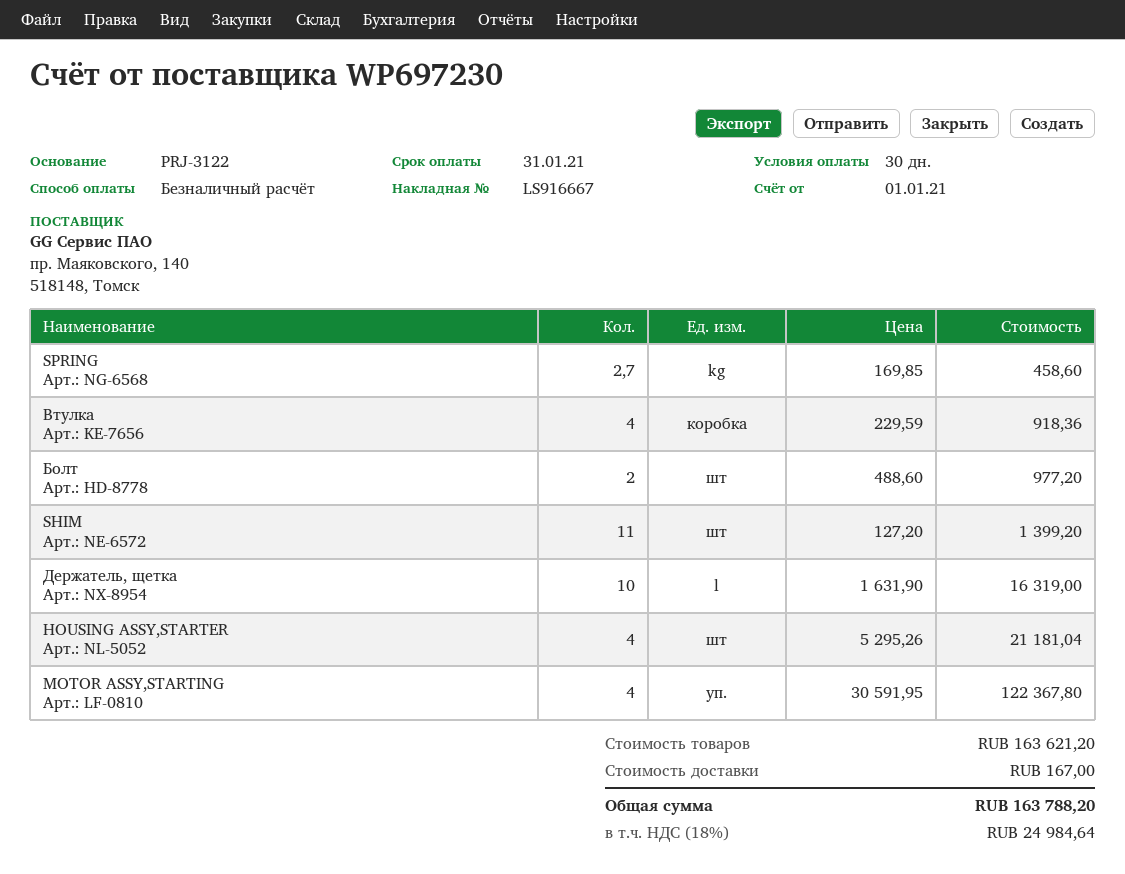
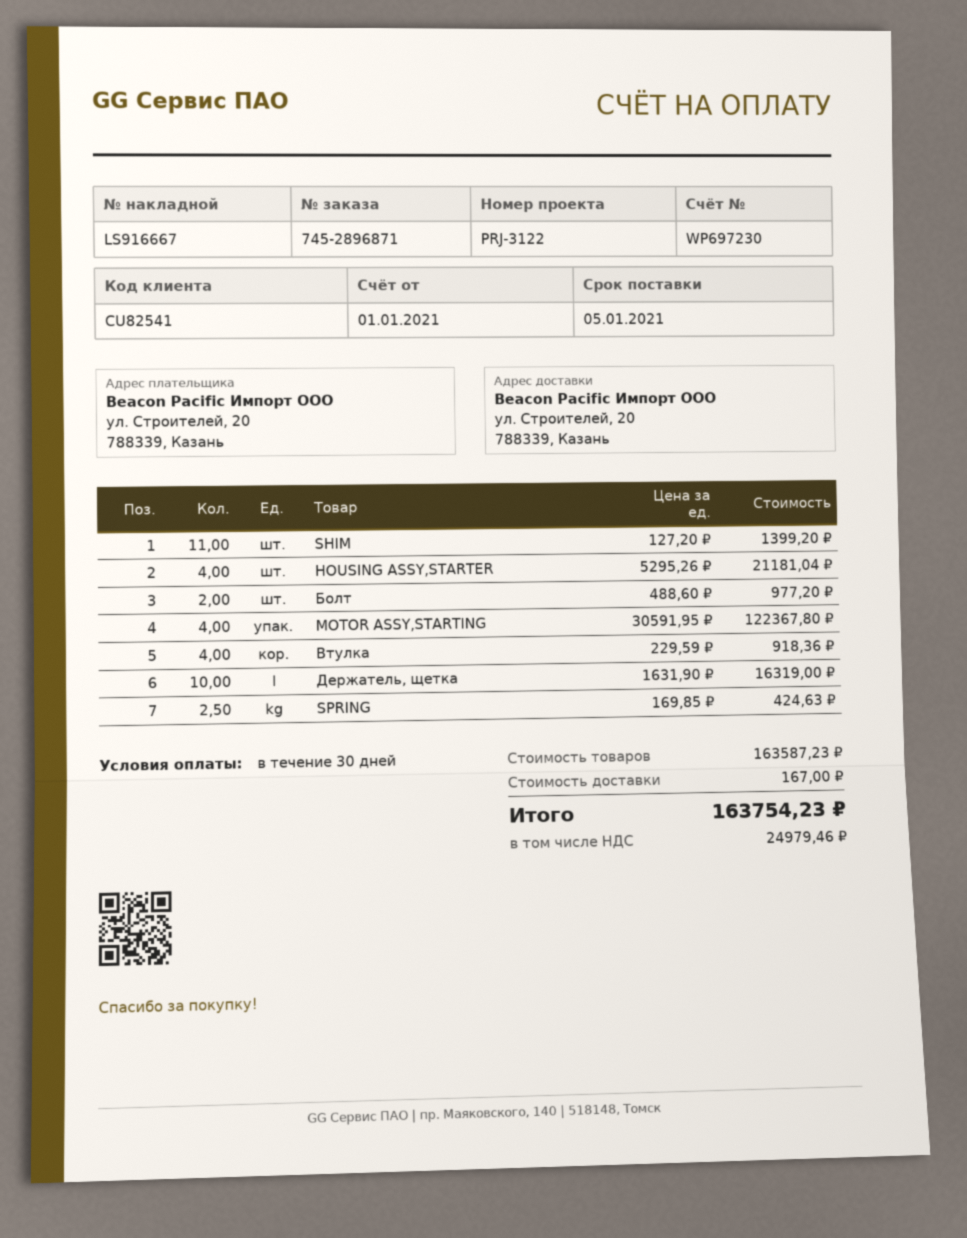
SPRING: 2.7 x 169.85 = 458.60 -> 2.5 x 169.85 = 424.63
subtotal: 163621.20 -> 163587.23
tax: 24984.64 -> 24979.46
total: 163788.20 -> 163754.23

